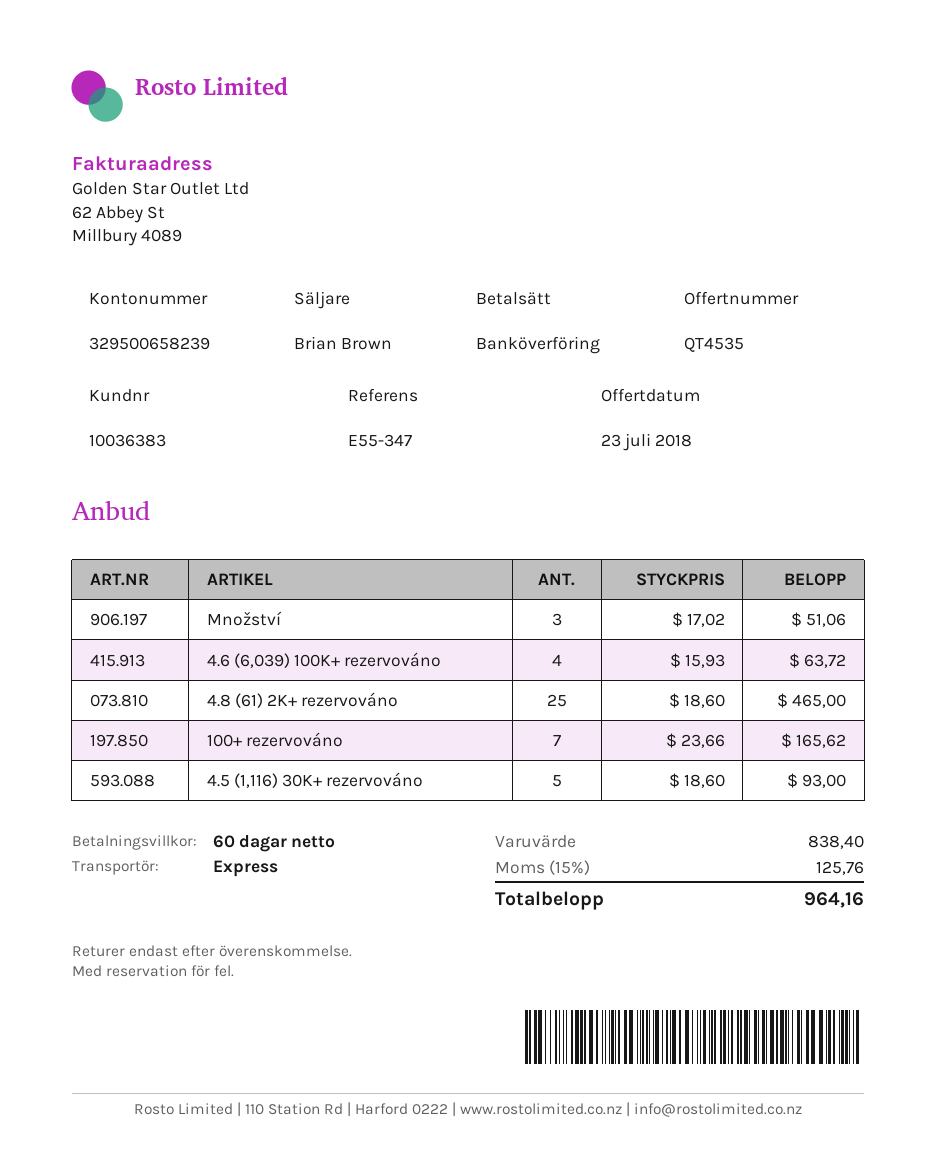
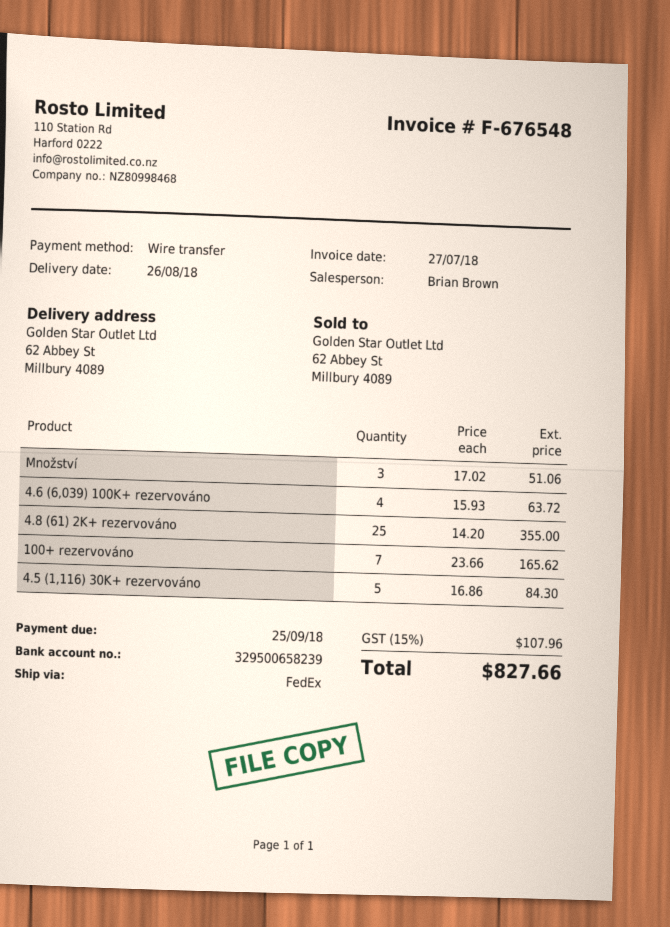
shipping method: express -> FedEx
4.8 (61) 2K+ rezervováno: 25 x 18.60 = 465.00 -> 25 x 14.20 = 355.00
4.5 (1,116) 30K+ rezervováno: 5 x 18.60 = 93.00 -> 5 x 16.86 = 84.30
tax: 15% = 125.76 -> 15% = 107.96
total: 964.16 -> 827.66

